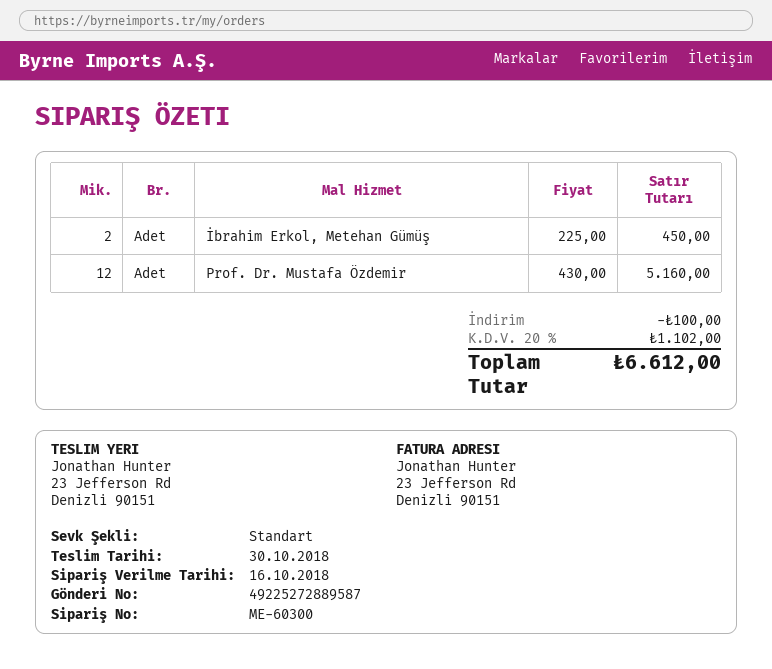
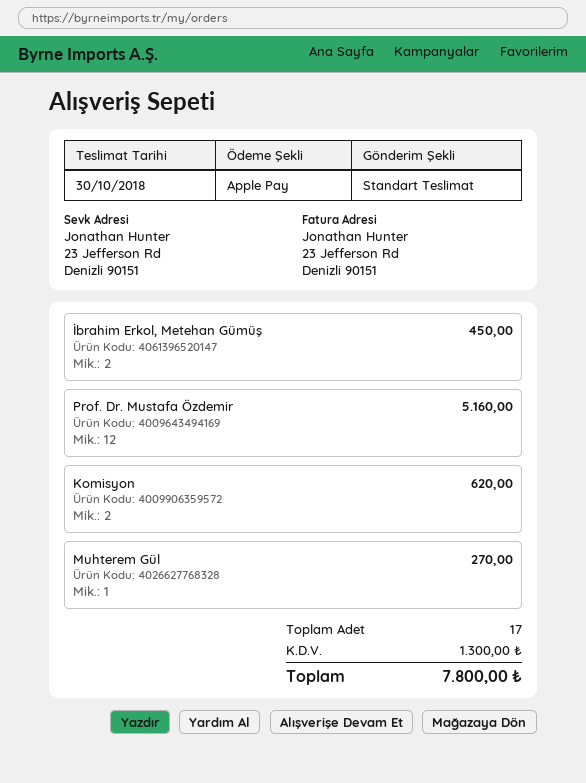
Komisyon: none -> 2 for 620.00
Muhterem Gül: none -> 1 for 270.00
discount: 100.00 -> none
tax: 1102.00 -> 1300.00
total: 6612.00 -> 7800.00

